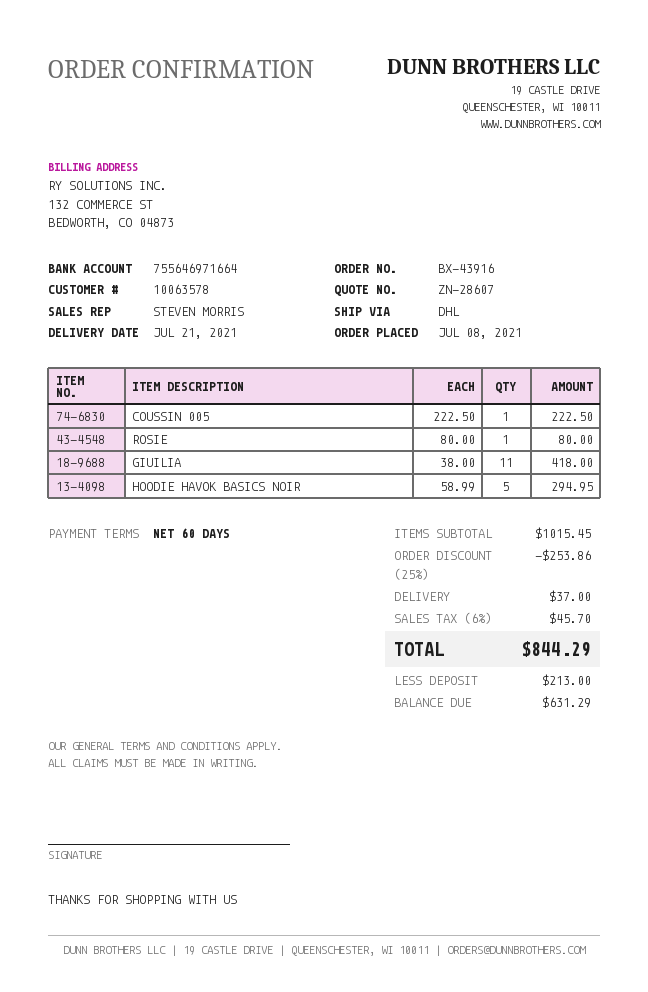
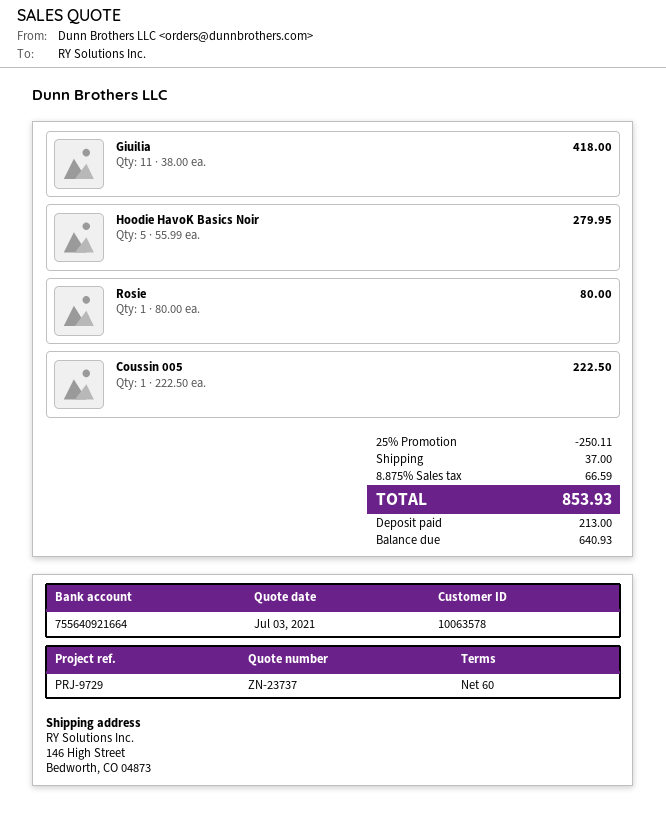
quote number: ZN-28607 -> ZN-23737
bank account: 755646971664 -> 755640921664
HOODIE HAVOK BASICS NOIR: 5 x 58.99 = 294.95 -> 5 x 55.99 = 279.95
discount: 25% = 253.86 -> 25% = 250.11
tax: 6% = 45.70 -> 8.875% = 66.59
total: 844.29 -> 853.93
balance: 631.29 -> 640.93

